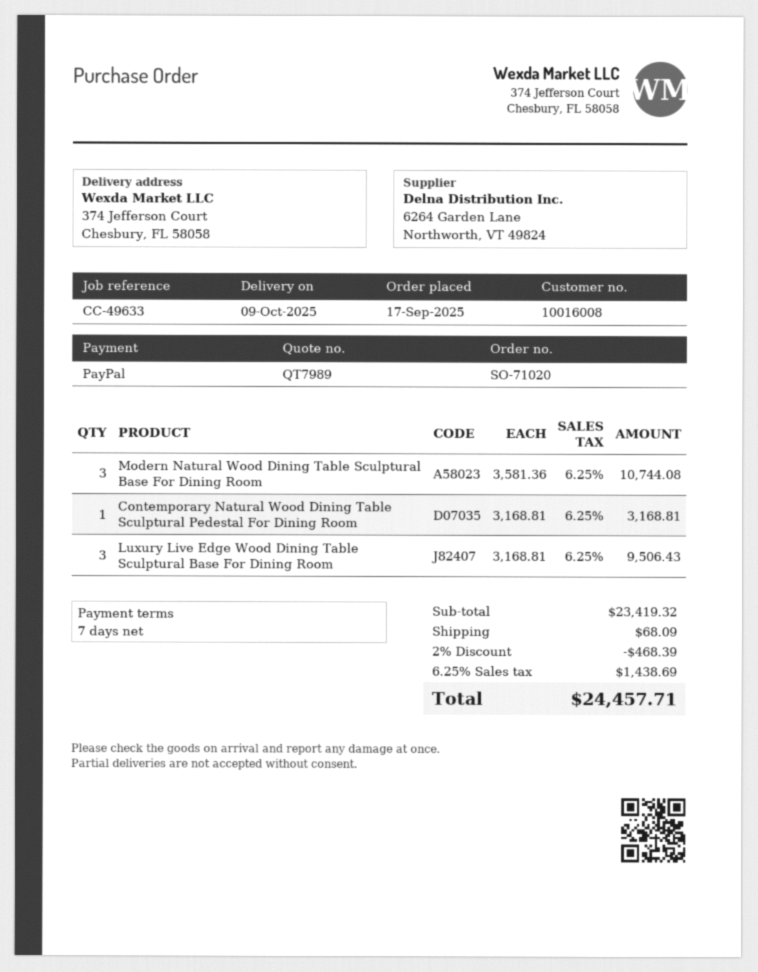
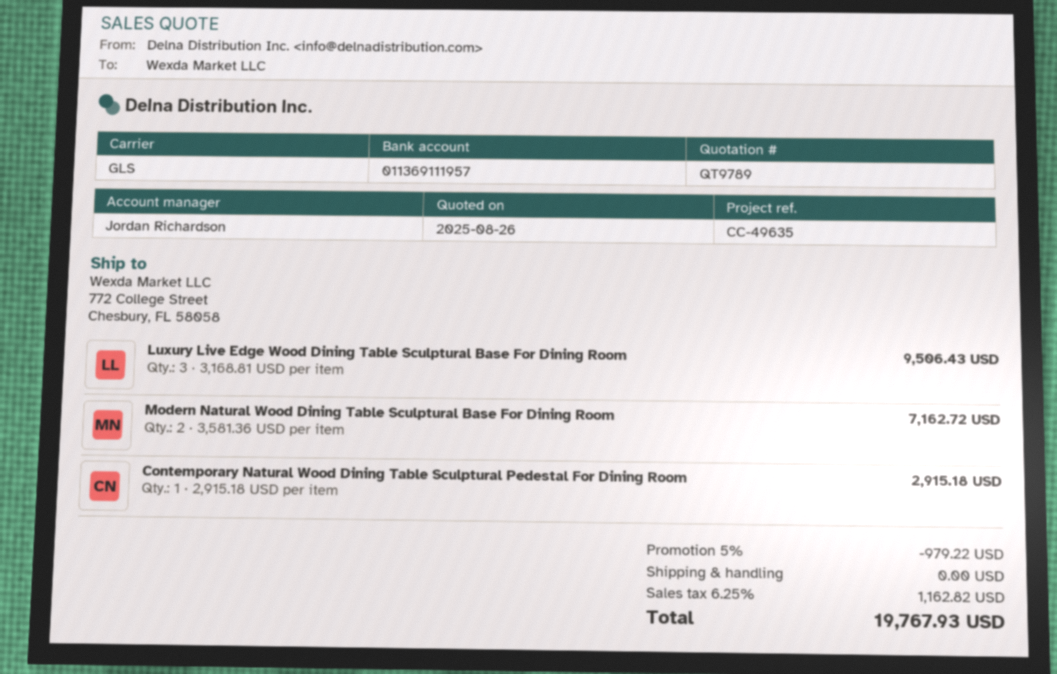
quote number: QT7989 -> QT9789
reference: CC-49633 -> CC-49635
ship to: 374 Jefferson Court, Chesbury, FL 58058 -> 772 College Street, Chesbury, FL 58058
Modern Natural Wood Dining Table Sculptural Base For Dining Room: 3 x 3581.36 = 10744.08 -> 2 x 3581.36 = 7162.72
Contemporary Natural Wood Dining Table Sculptural Pedestal For Dining Room: 1 x 3168.81 = 3168.81 -> 1 x 2915.18 = 2915.18
discount: 2% = 468.39 -> 5% = 979.22
shipping: 68.09 -> 0.00
tax: 6.25% = 1438.69 -> 6.25% = 1162.82
total: 24457.71 -> 19767.93

